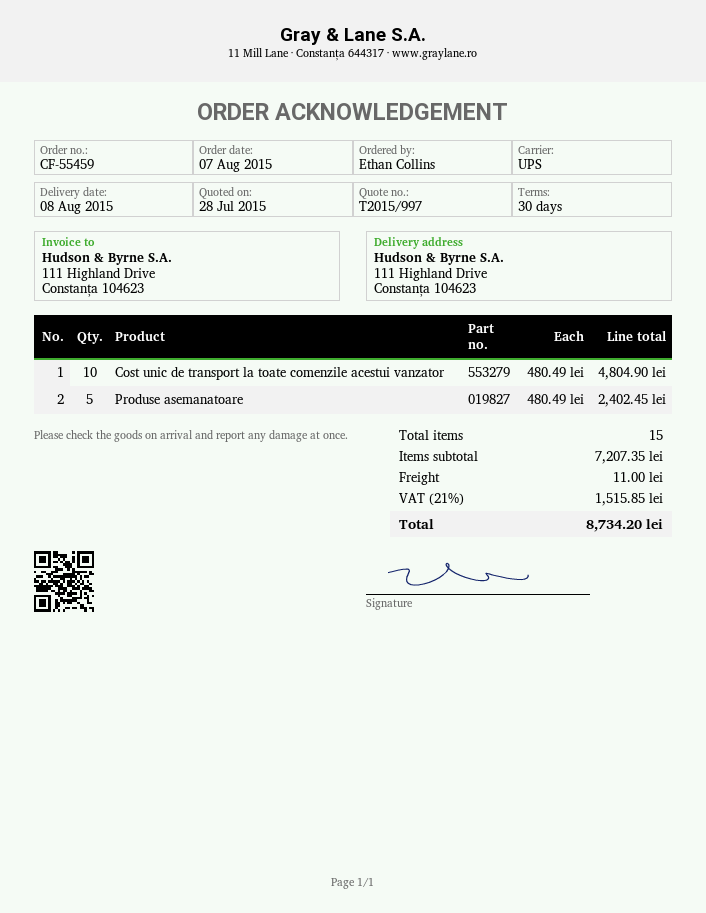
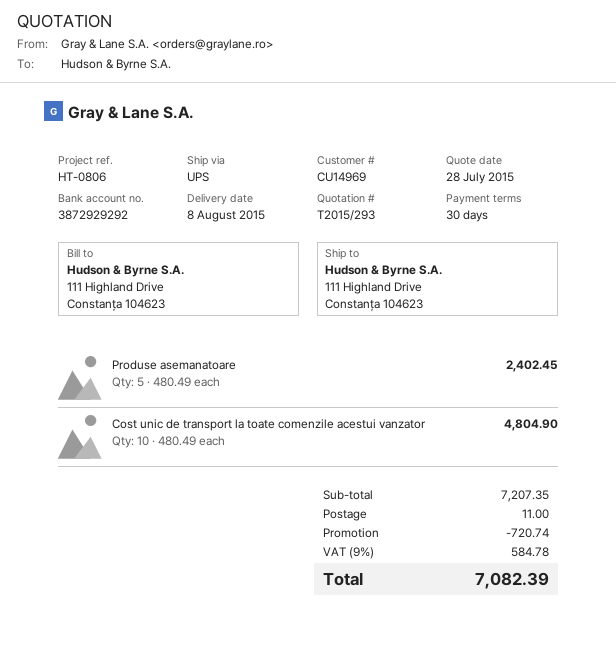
quote number: T2015/997 -> T2015/293
discount: none -> 720.74
tax: 21% = 1515.85 -> 9% = 584.78
total: 8734.20 -> 7082.39

